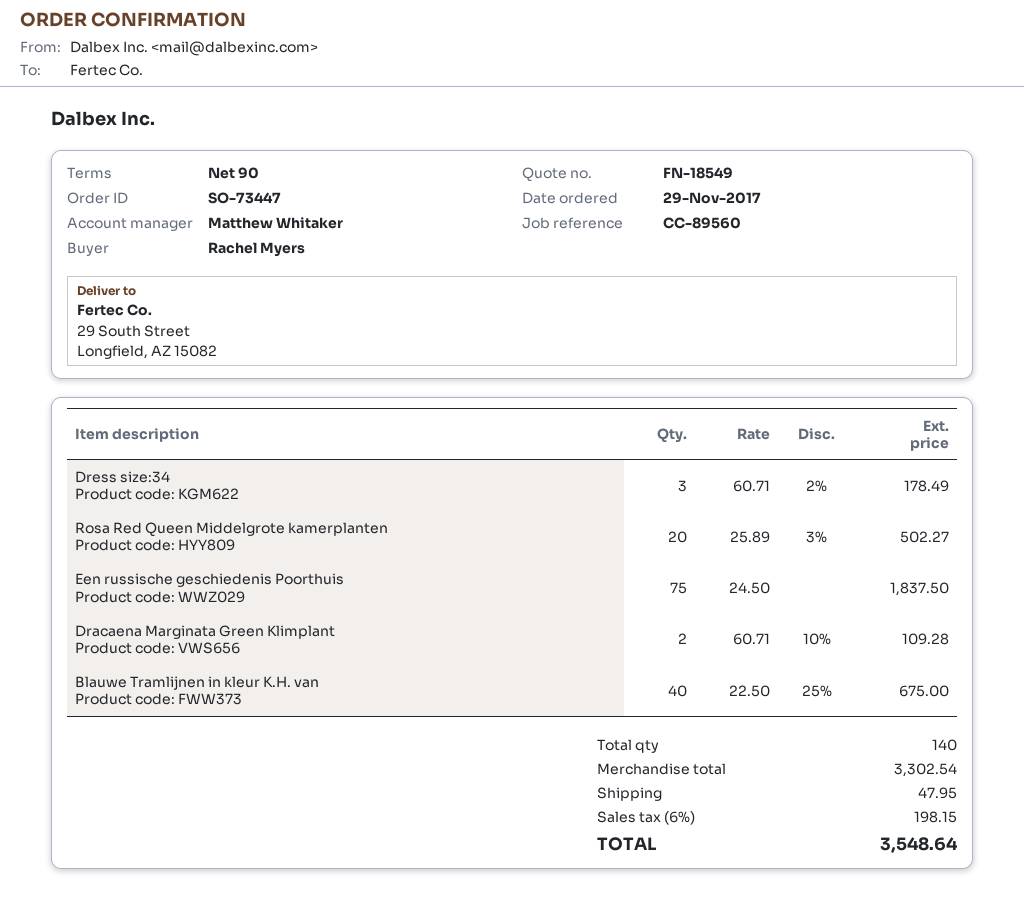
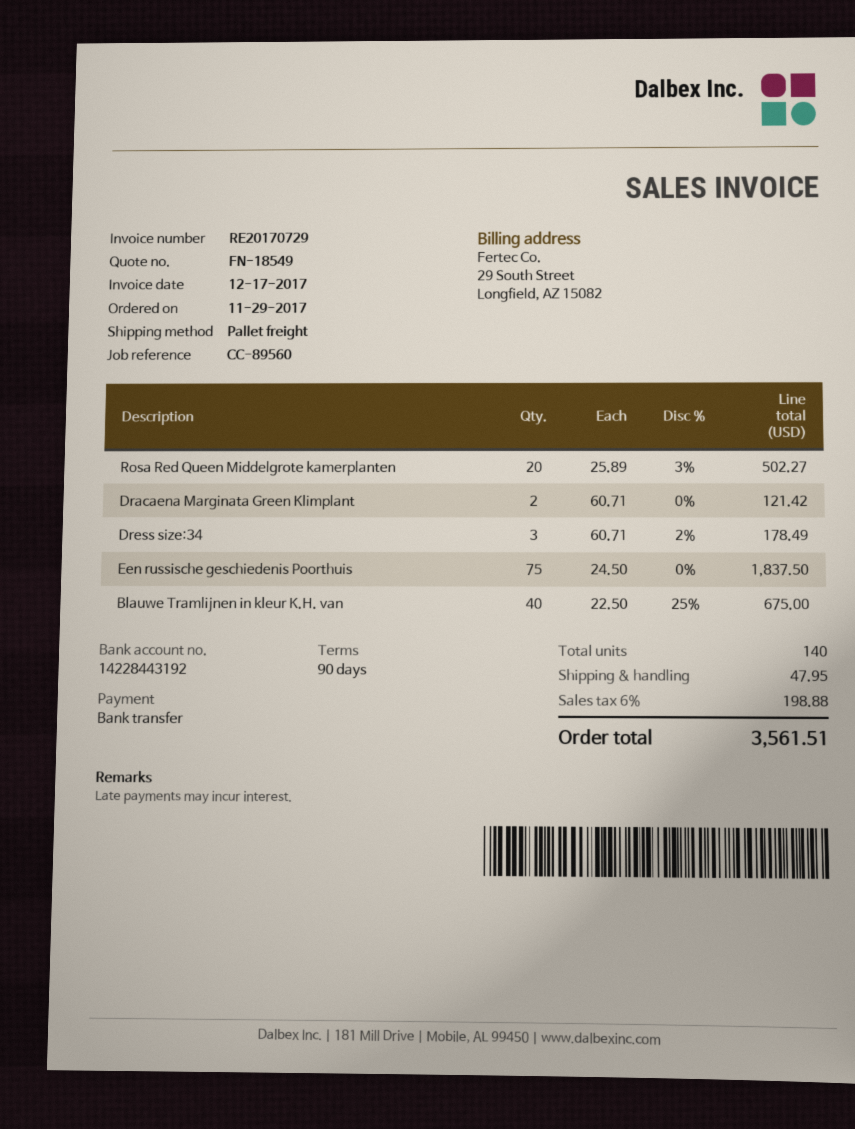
Dracaena Marginata Green Klimplant: 2 x 60.71 - 10% = 109.28 -> 2 x 60.71 = 121.42
tax: 6% = 198.15 -> 6% = 198.88
total: 3548.64 -> 3561.51

